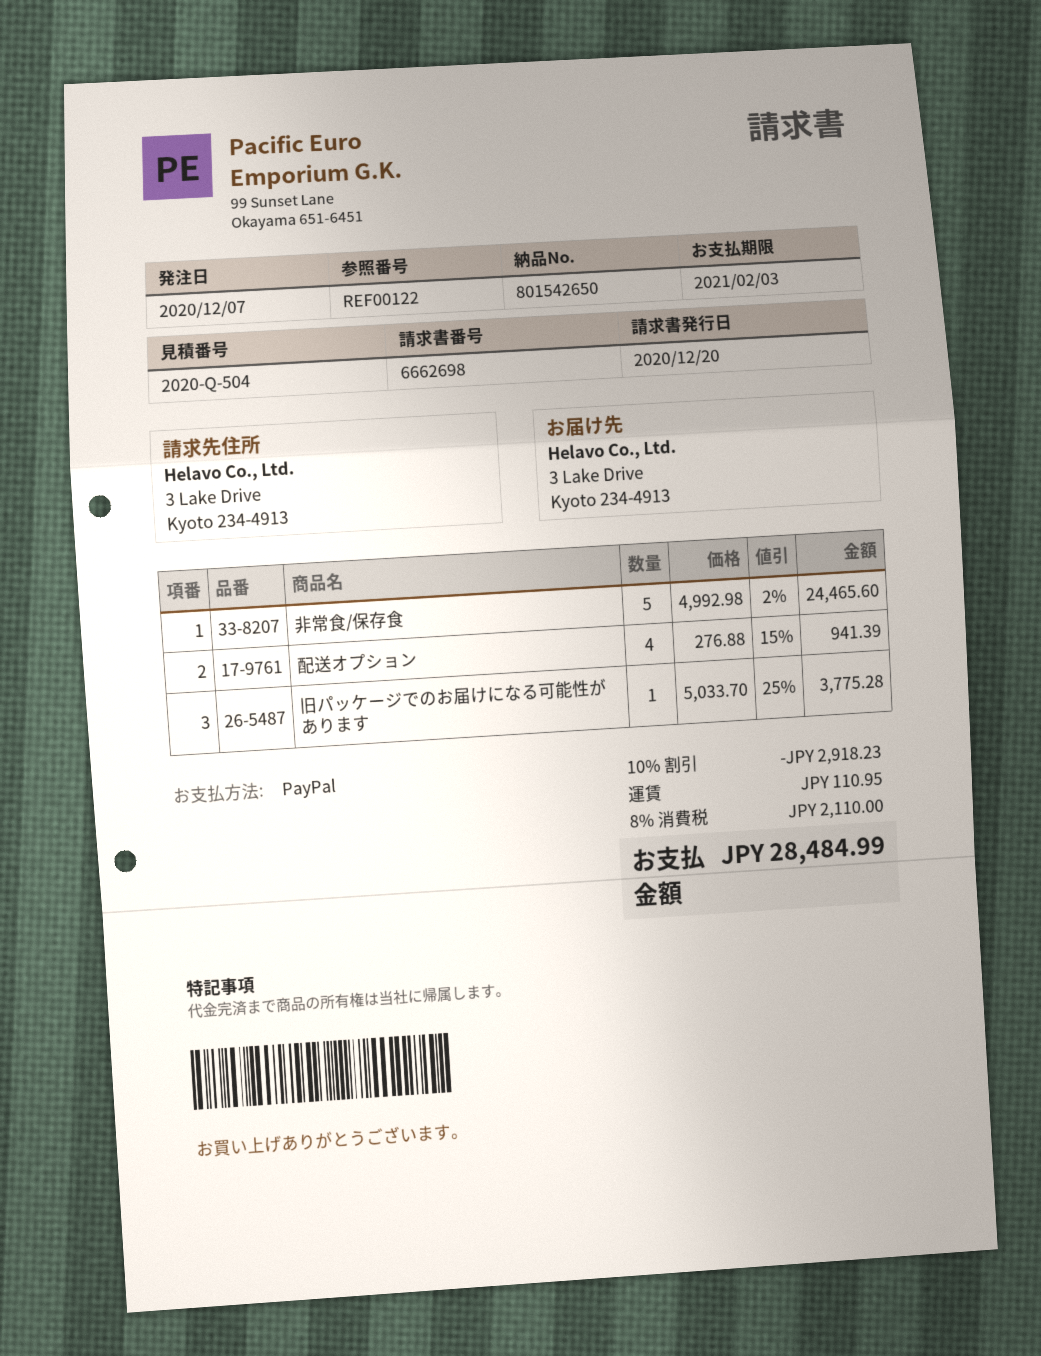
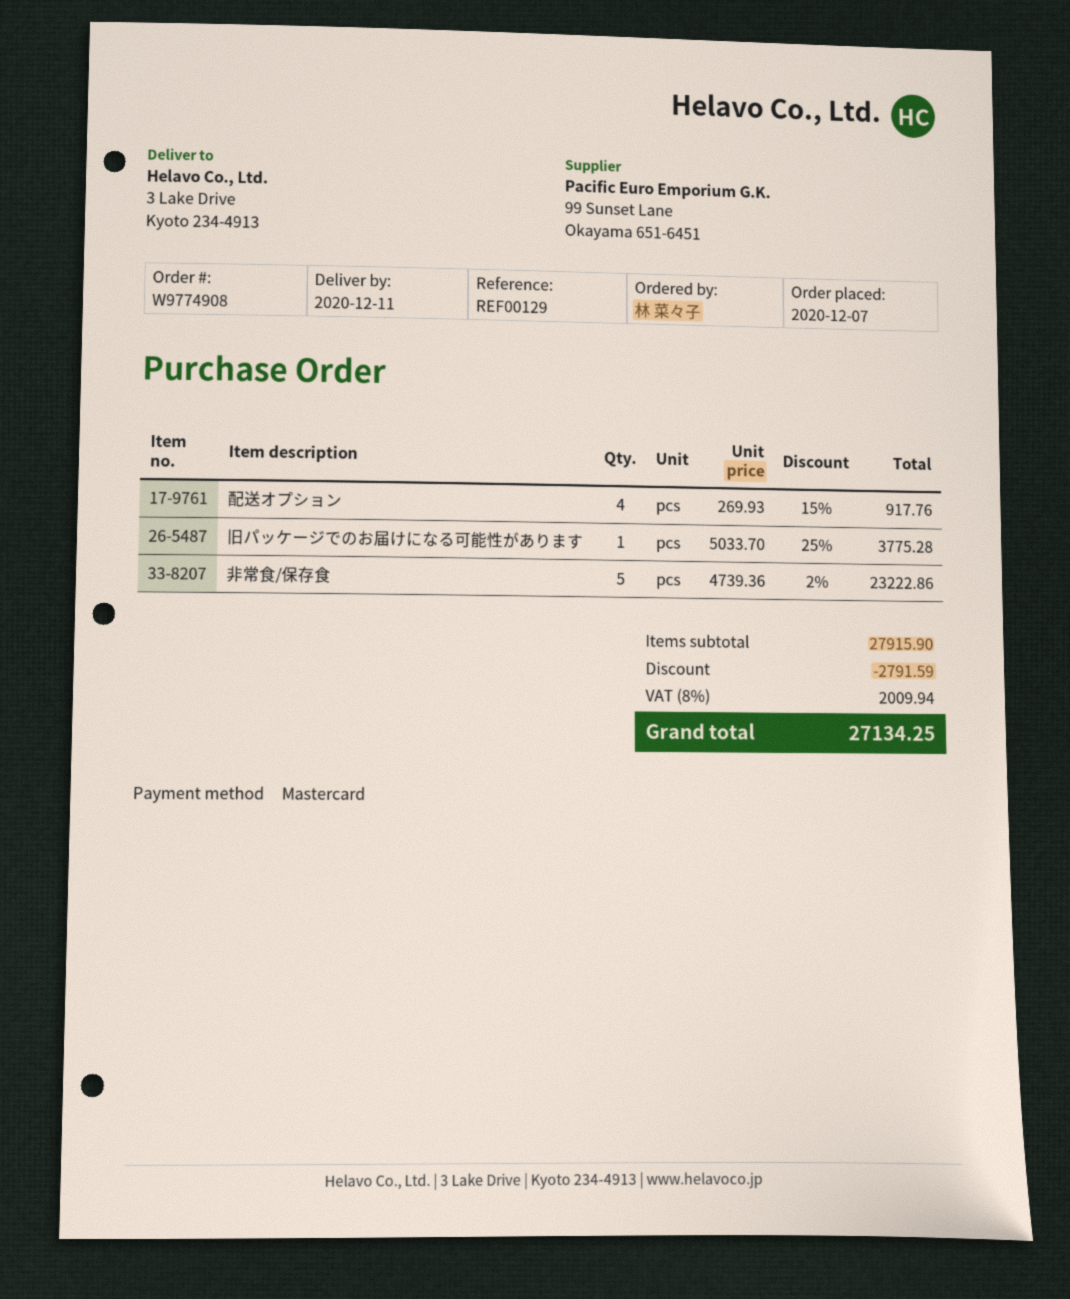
reference: REF00122 -> REF00129
payment method: PayPal -> Mastercard
非常食/保存食: 5 x 4992.98 - 2% = 24465.60 -> 5 x 4739.36 - 2% = 23222.86
配送オプション: 4 x 276.88 - 15% = 941.39 -> 4 x 269.93 - 15% = 917.76
discount: 2918.23 -> 2791.59
shipping: 110.95 -> none
tax: 8% = 2110.00 -> 8% = 2009.94
total: 28484.99 -> 27134.25

